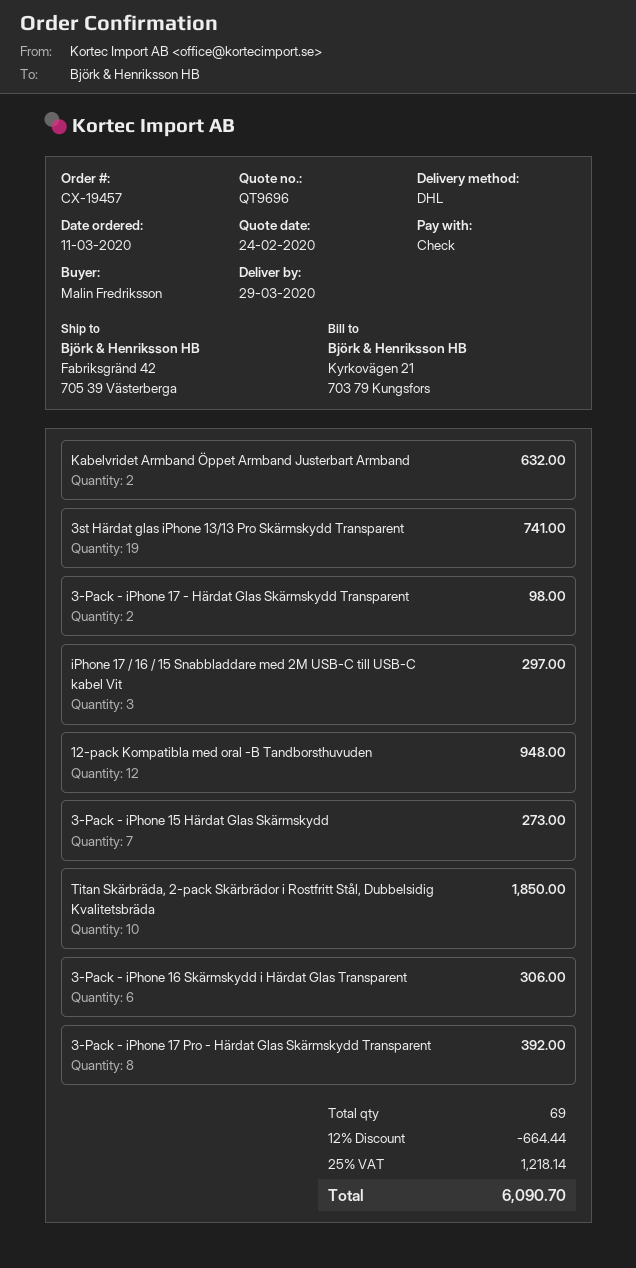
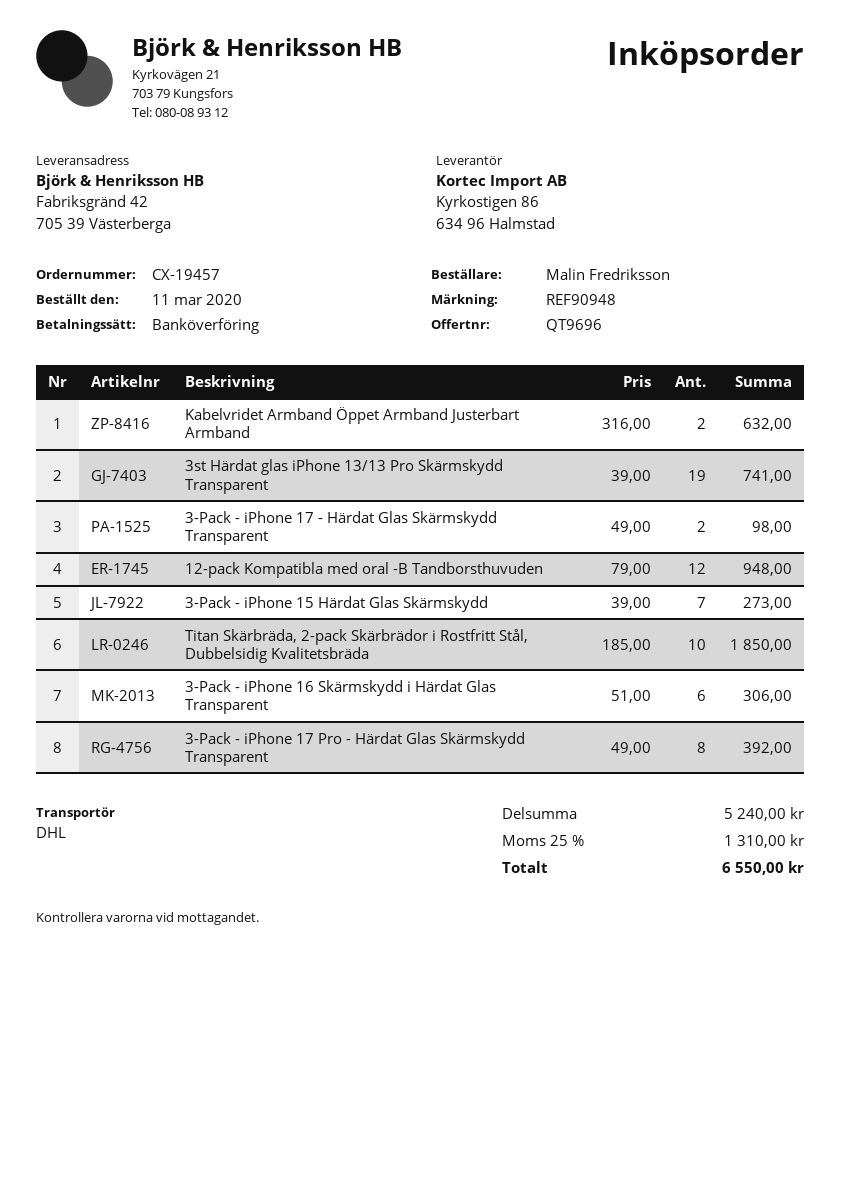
payment method: cheque -> bank transfer
iPhone 17 / 16 / 15 Snabbladdare med 2M USB-C till USB-C kabel Vit: 3 for 297.00 -> none
discount: 12% = 664.44 -> none
tax: 25% = 1218.14 -> 25% = 1310.00
total: 6090.70 -> 6550.00

